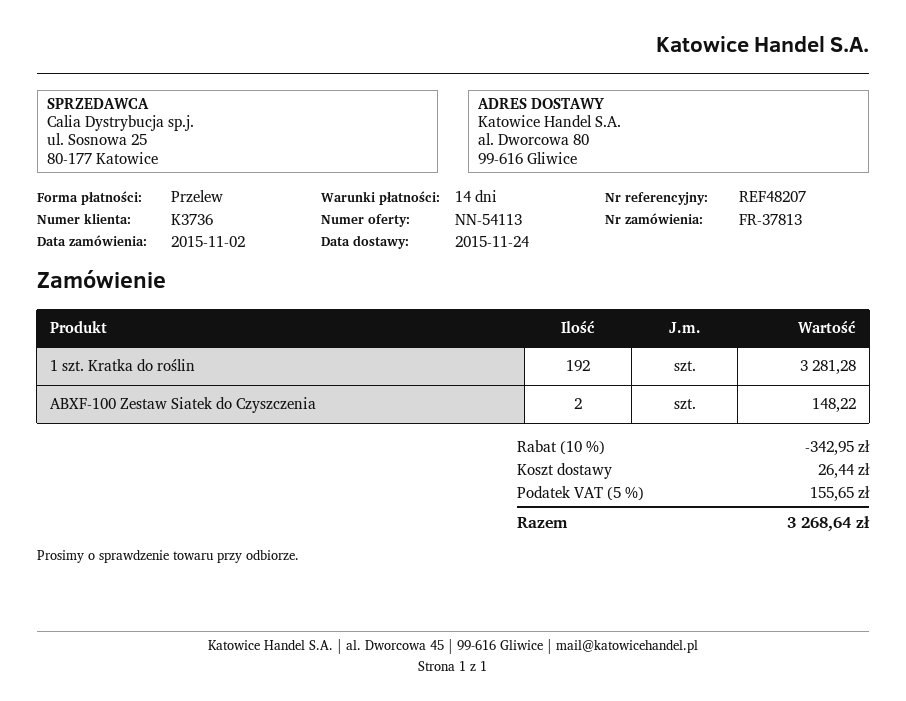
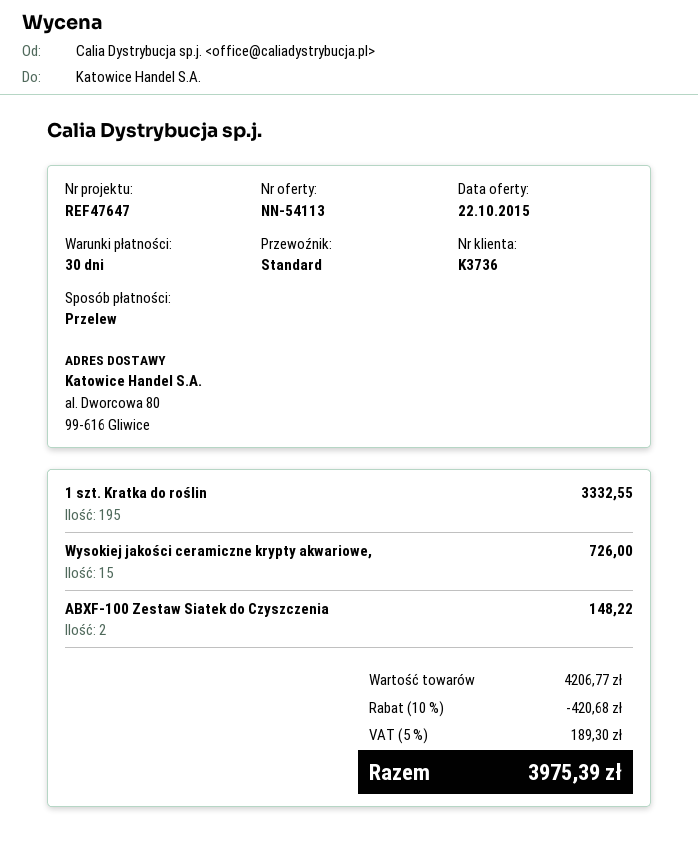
payment terms: 14 days -> 30 days
reference: REF48207 -> REF47647
1 szt. Kratka do roślin: 192 for 3281.28 -> 195 for 3332.55
Wysokiej jakości ceramiczne krypty akwariowe,: none -> 15 for 726.00
discount: 10% = 342.95 -> 10% = 420.68
shipping: 26.44 -> none
tax: 5% = 155.65 -> 5% = 189.30
total: 3268.64 -> 3975.39

